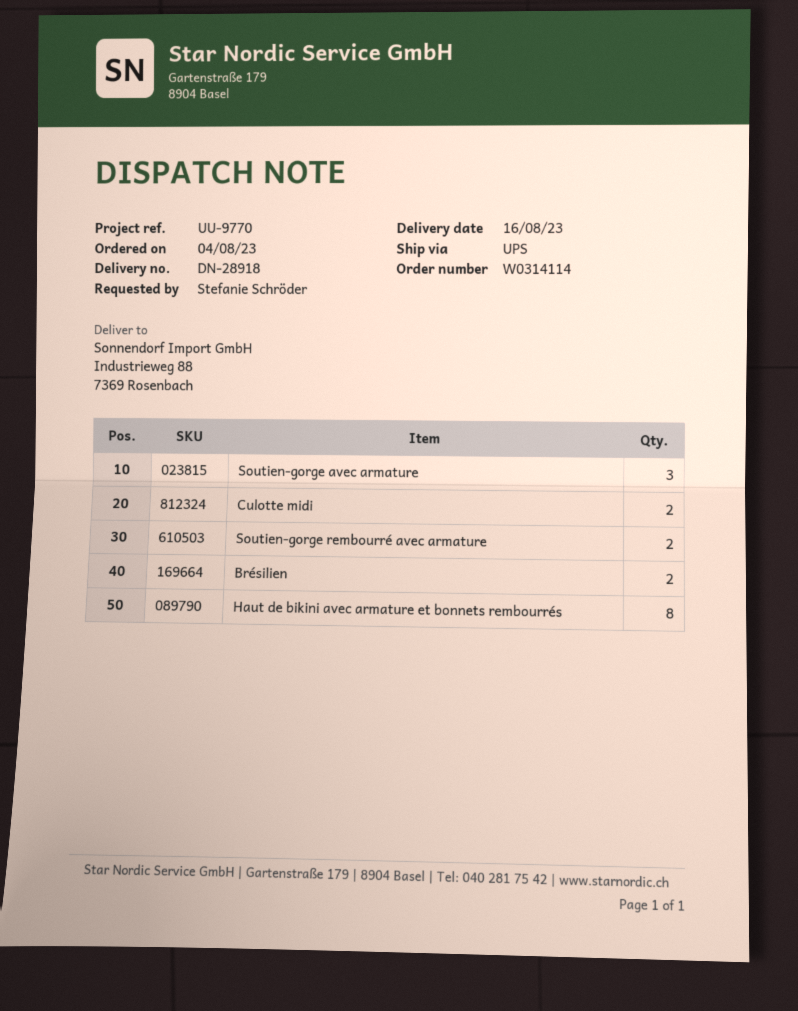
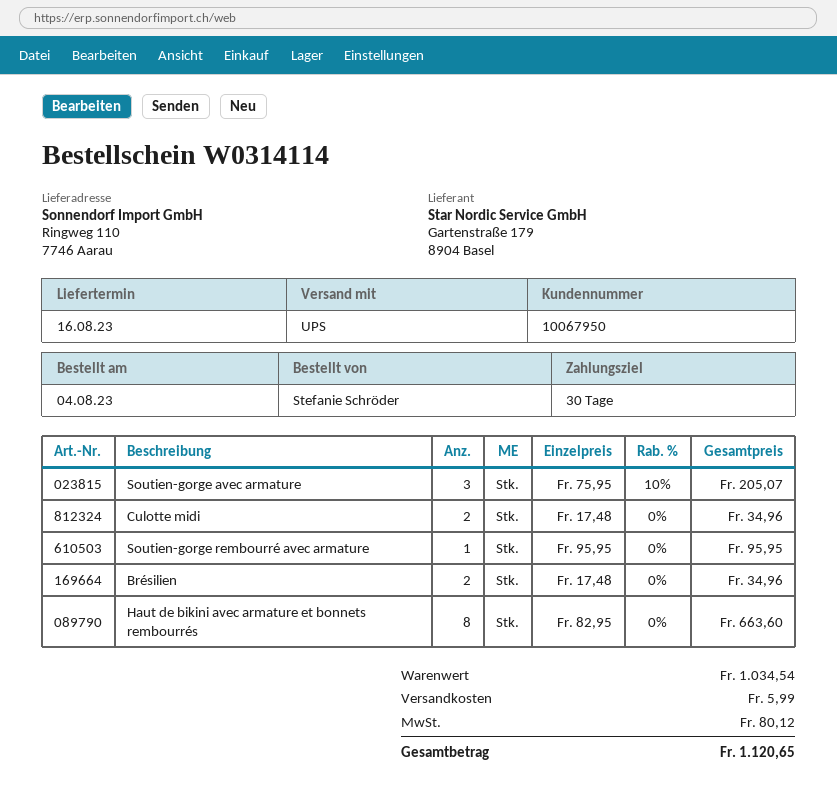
ship to: Industrieweg 88, 7369 Rosenbach -> Ringweg 110, 7746 Aarau
Soutien-gorge rembourré avec armature: 2 -> 1

